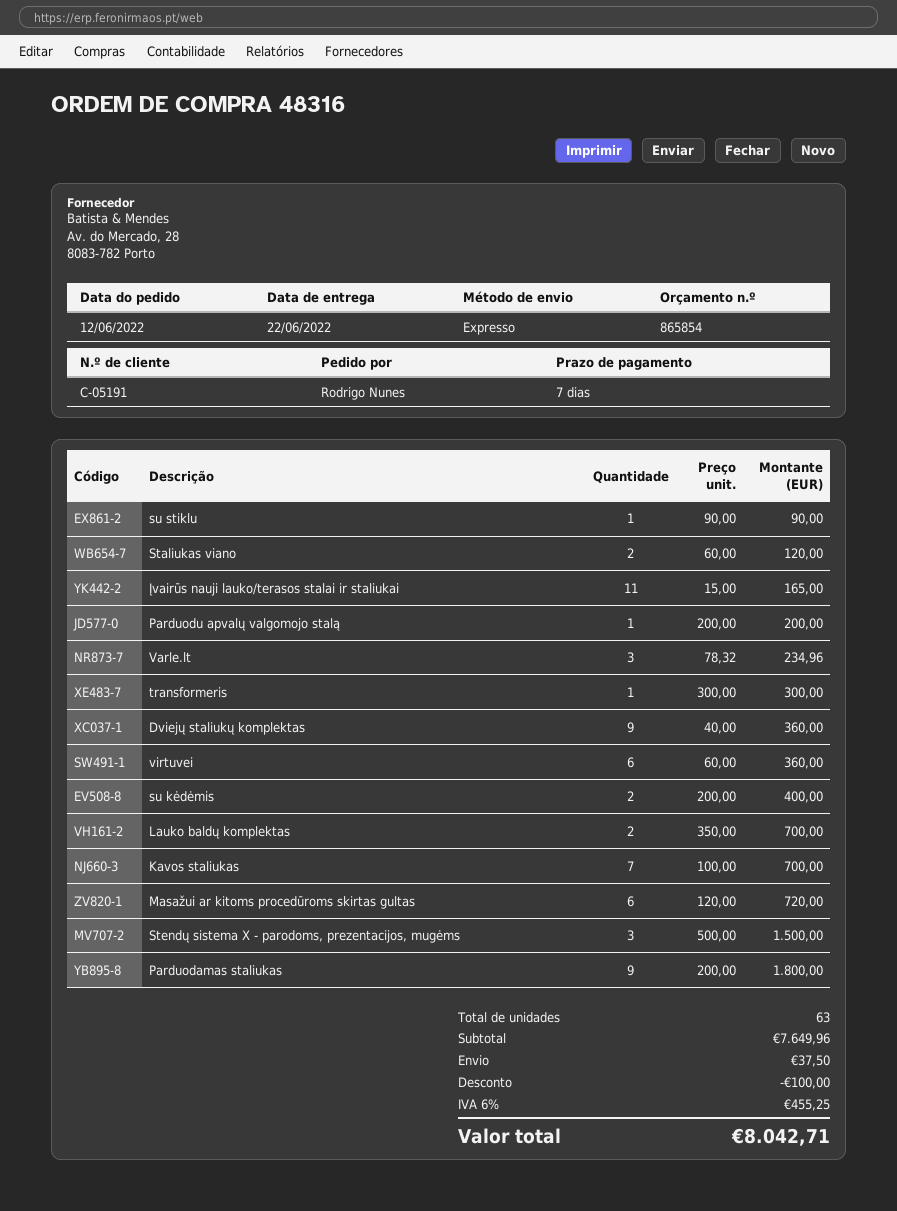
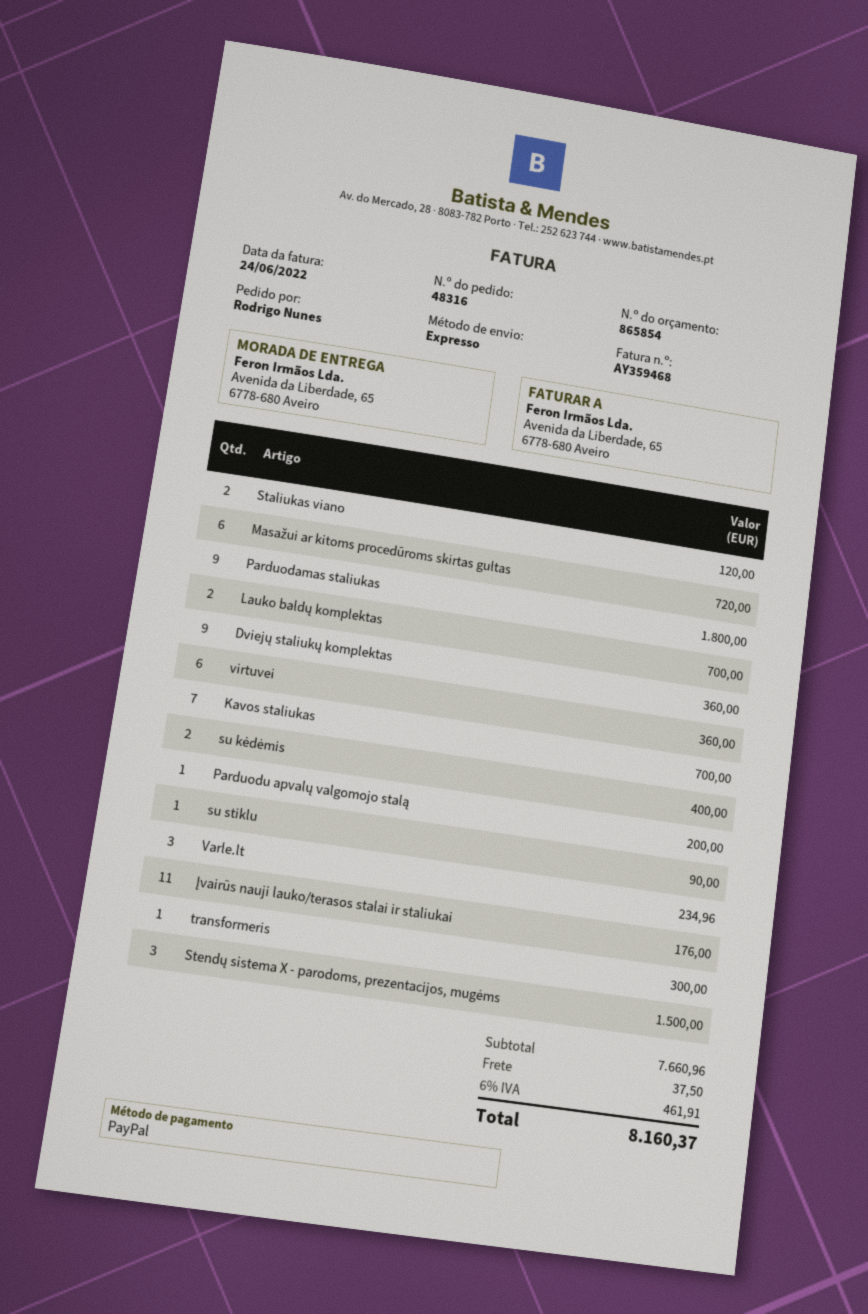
Įvairūs nauji lauko/terasos stalai ir staliukai: 11 for 165.00 -> 11 for 176.00
subtotal: 7649.96 -> 7660.96
discount: 100.00 -> none
tax: 6% = 455.25 -> 6% = 461.91
total: 8042.71 -> 8160.37

